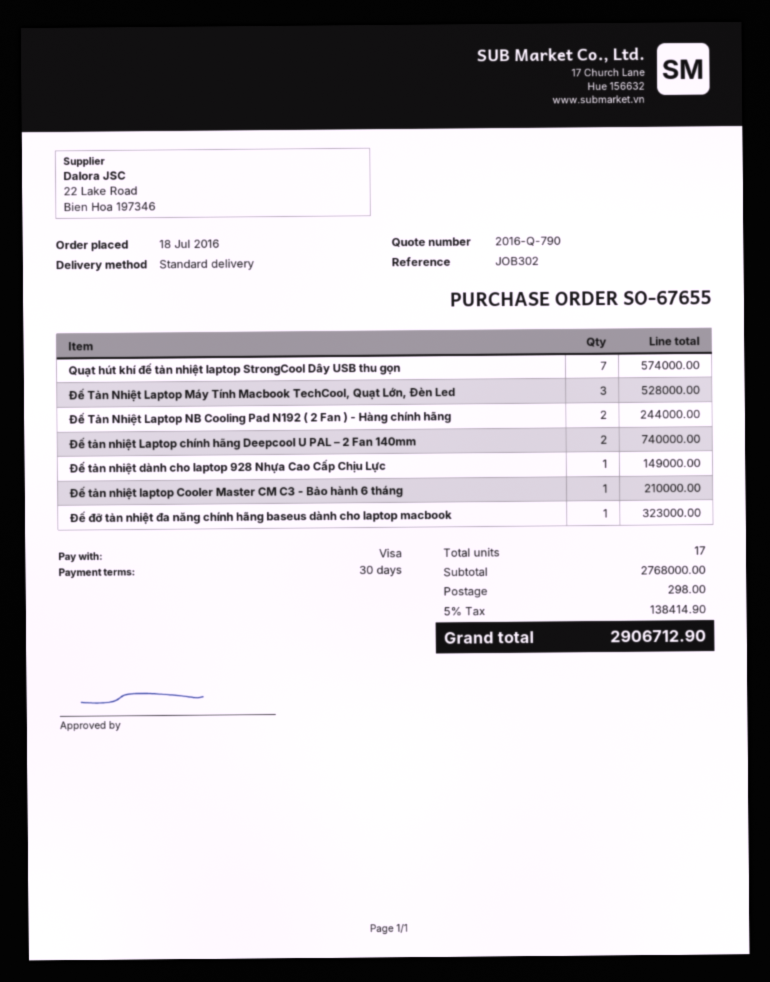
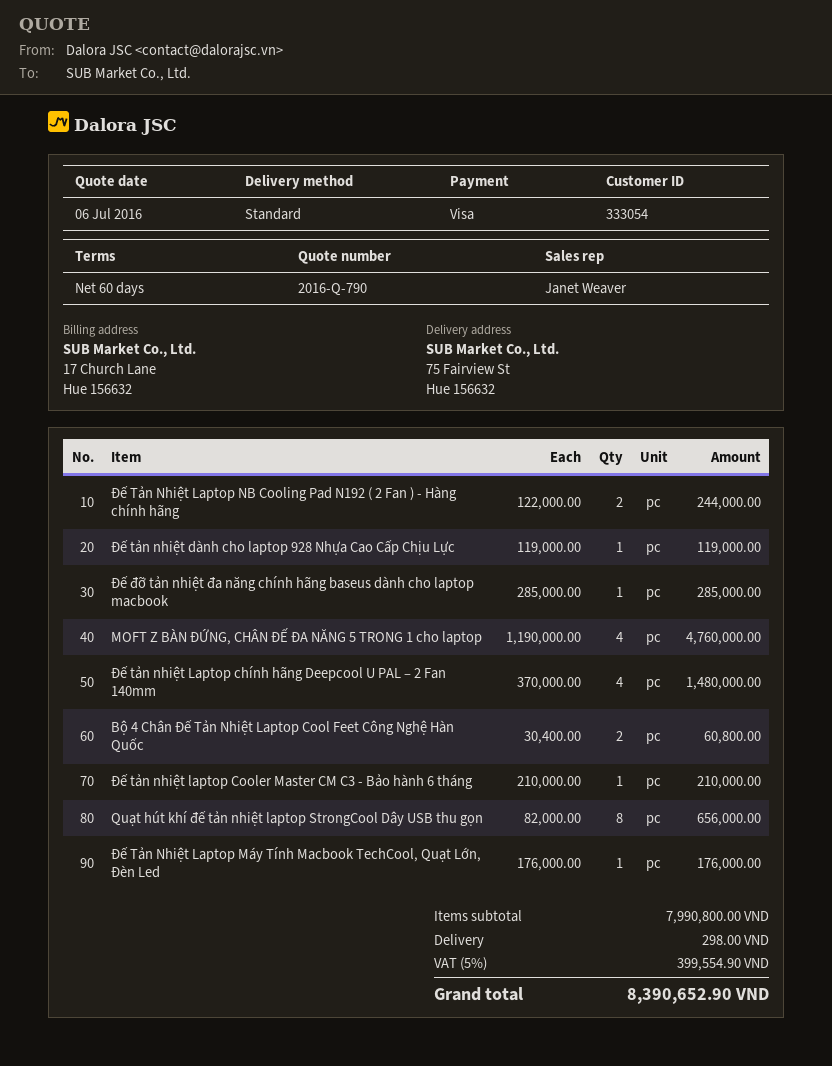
payment terms: 30 days -> 60 days
Quạt hút khí đế tản nhiệt laptop StrongCool Dây USB thu gọn: 7 for 574000.00 -> 8 for 656000.00
Đế Tản Nhiệt Laptop Máy Tính Macbook TechCool, Quạt Lớn, Đèn Led: 3 for 528000.00 -> 1 for 176000.00
Đế tản nhiệt Laptop chính hãng Deepcool U PAL – 2 Fan 140mm: 2 for 740000.00 -> 4 for 1480000.00
Đế tản nhiệt dành cho laptop 928 Nhựa Cao Cấp Chịu Lực: 1 for 149000.00 -> 1 for 119000.00
Đế đỡ tản nhiệt đa năng chính hãng baseus dành cho laptop macbook: 1 for 323000.00 -> 1 for 285000.00
MOFT Z BÀN ĐỨNG, CHÂN ĐẾ ĐA NĂNG 5 TRONG 1 cho laptop: none -> 4 for 4760000.00
Bộ 4 Chân Đế Tản Nhiệt Laptop Cool Feet Công Nghệ Hàn Quốc: none -> 2 for 60800.00
subtotal: 2768000.00 -> 7990800.00
tax: 5% = 138414.90 -> 5% = 399554.90
total: 2906712.90 -> 8390652.90

